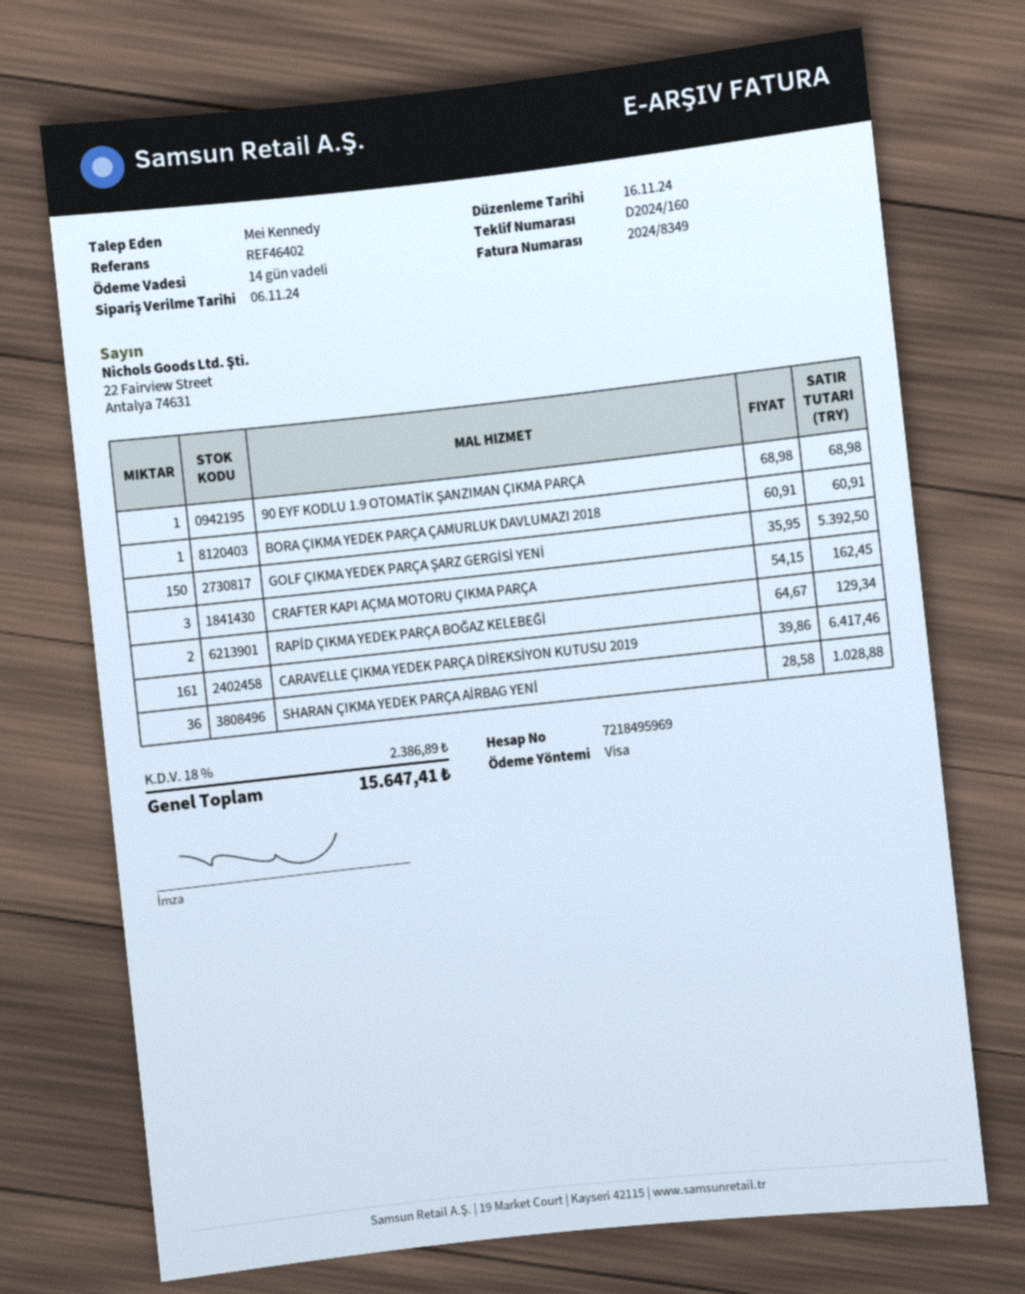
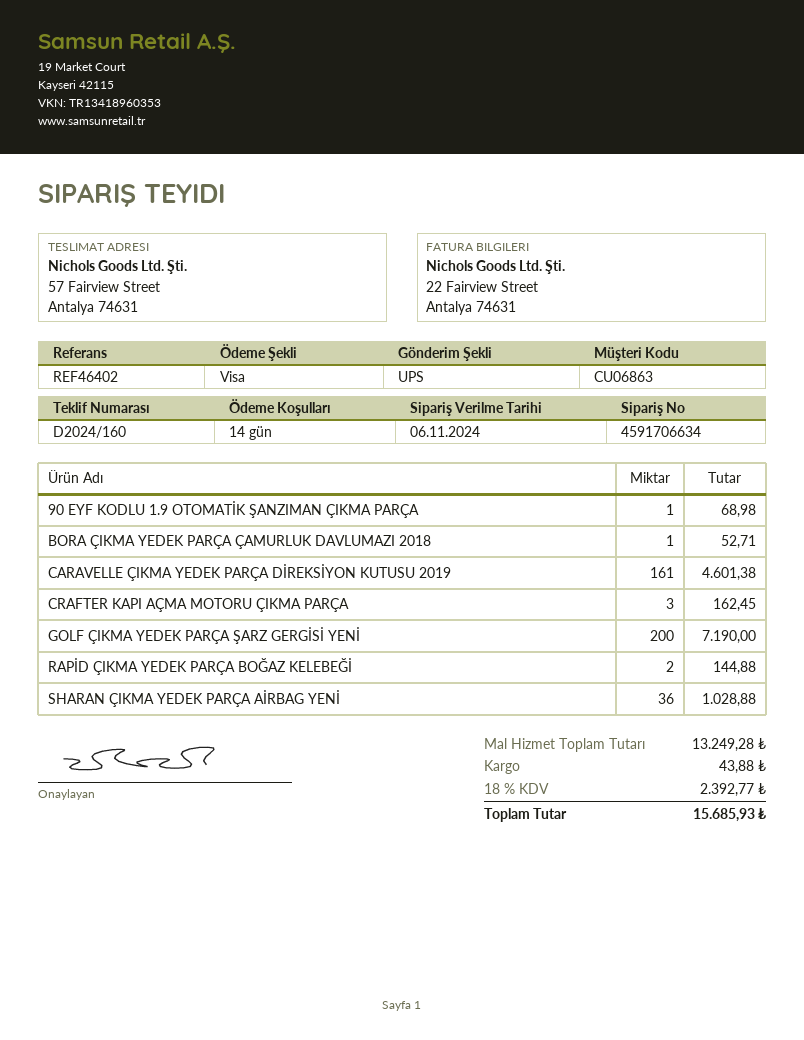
BORA ÇIKMA YEDEK PARÇA ÇAMURLUK DAVLUMAZI 2018: 1 for 60.91 -> 1 for 52.71
GOLF ÇIKMA YEDEK PARÇA ŞARZ GERGİSİ YENİ: 150 for 5392.50 -> 200 for 7190.00
RAPİD ÇIKMA YEDEK PARÇA BOĞAZ KELEBEĞİ: 2 for 129.34 -> 2 for 144.88
CARAVELLE ÇIKMA YEDEK PARÇA DİREKSİYON KUTUSU 2019: 161 for 6417.46 -> 161 for 4601.38
shipping: none -> 43.88
tax: 18% = 2386.89 -> 18% = 2392.77
total: 15647.41 -> 15685.93

